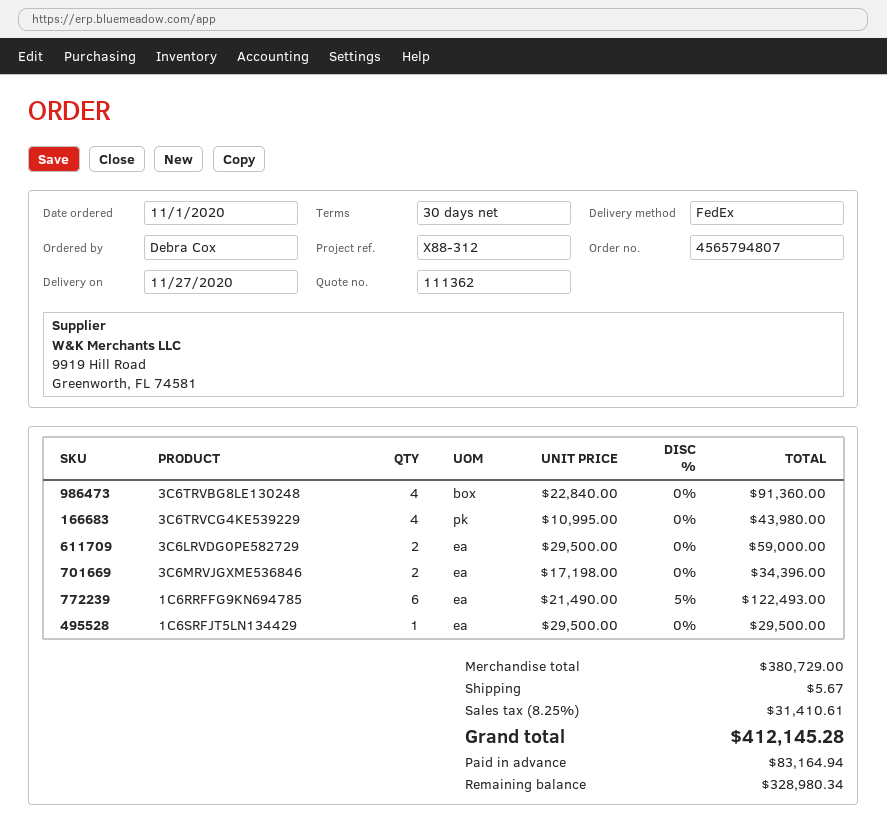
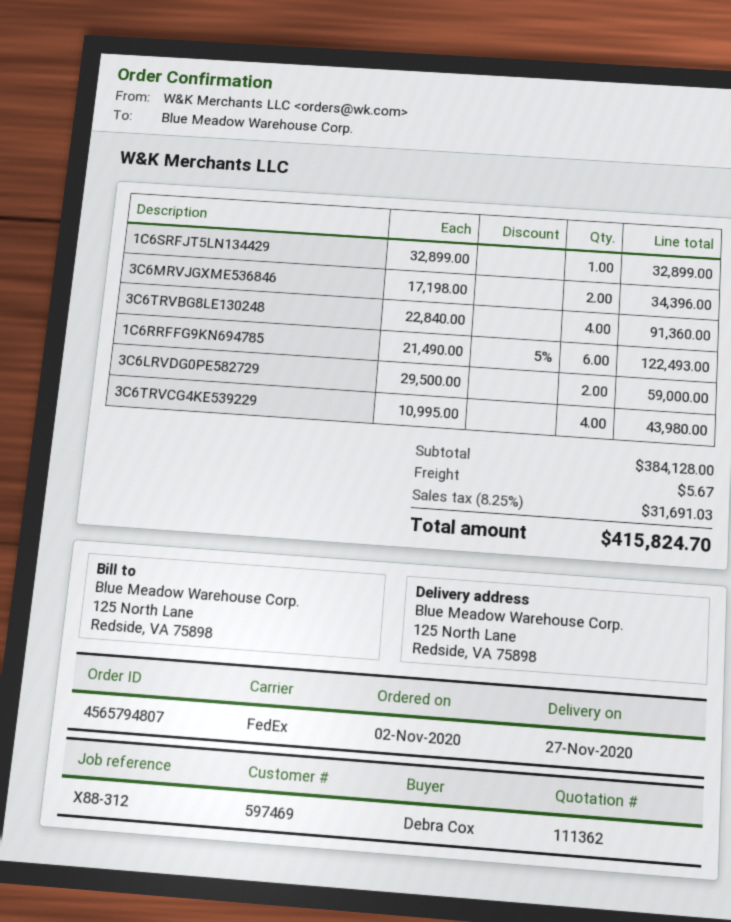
order date: 2020-11-01 -> 2020-11-02
1C6SRFJT5LN134429: 1 x 29500.00 = 29500.00 -> 1 x 32899.00 = 32899.00
subtotal: 380729.00 -> 384128.00
tax: 8.25% = 31410.61 -> 8.25% = 31691.03
total: 412145.28 -> 415824.70

